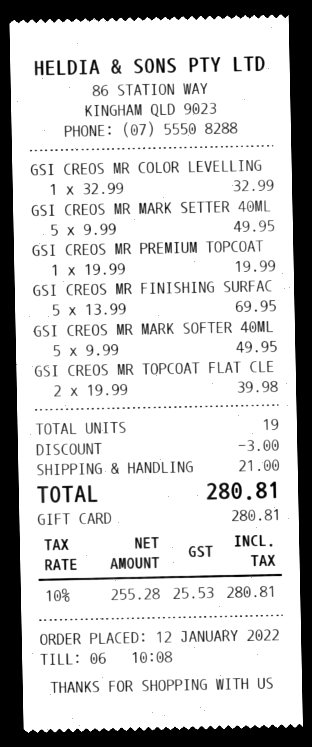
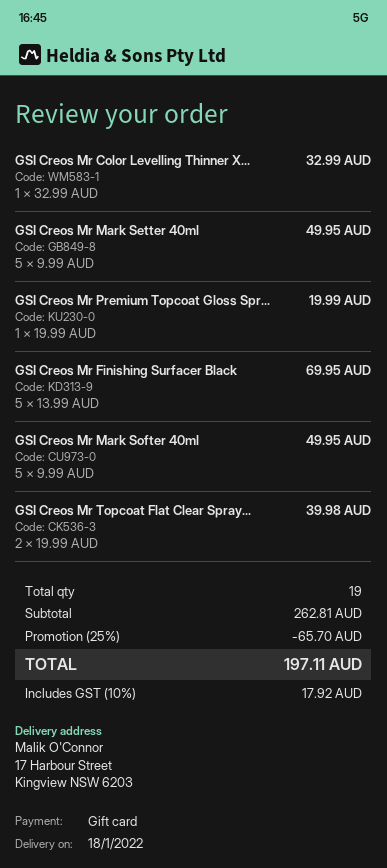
discount: 3.00 -> 65.70
shipping: 21.00 -> none
tax: 10% = 25.53 -> 10% = 17.92
total: 280.81 -> 197.11

